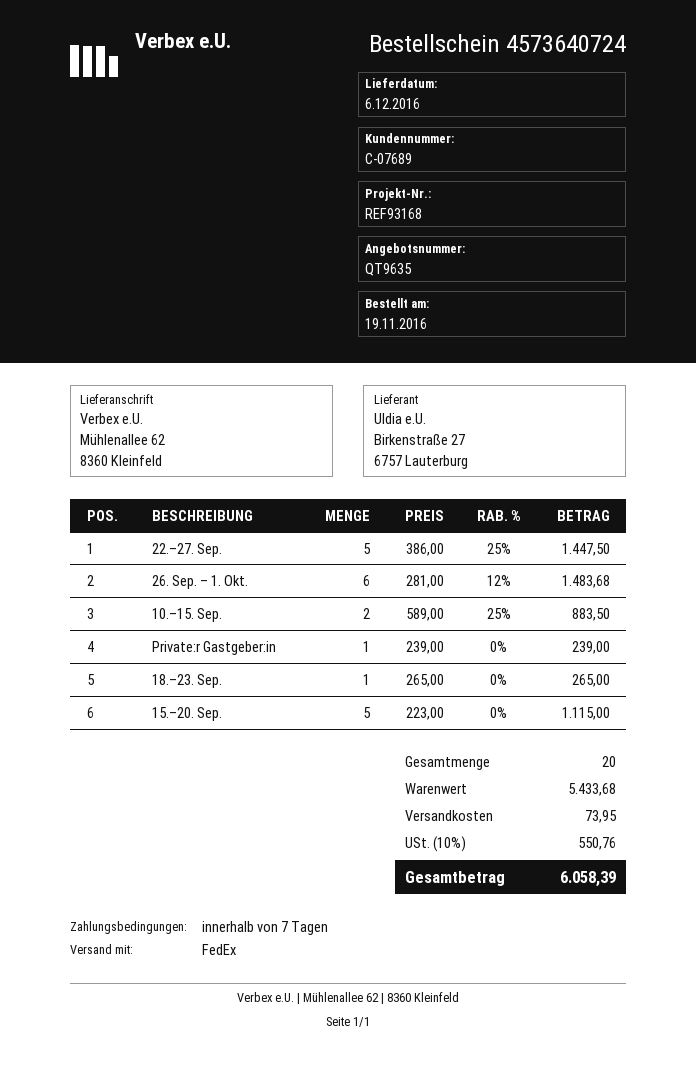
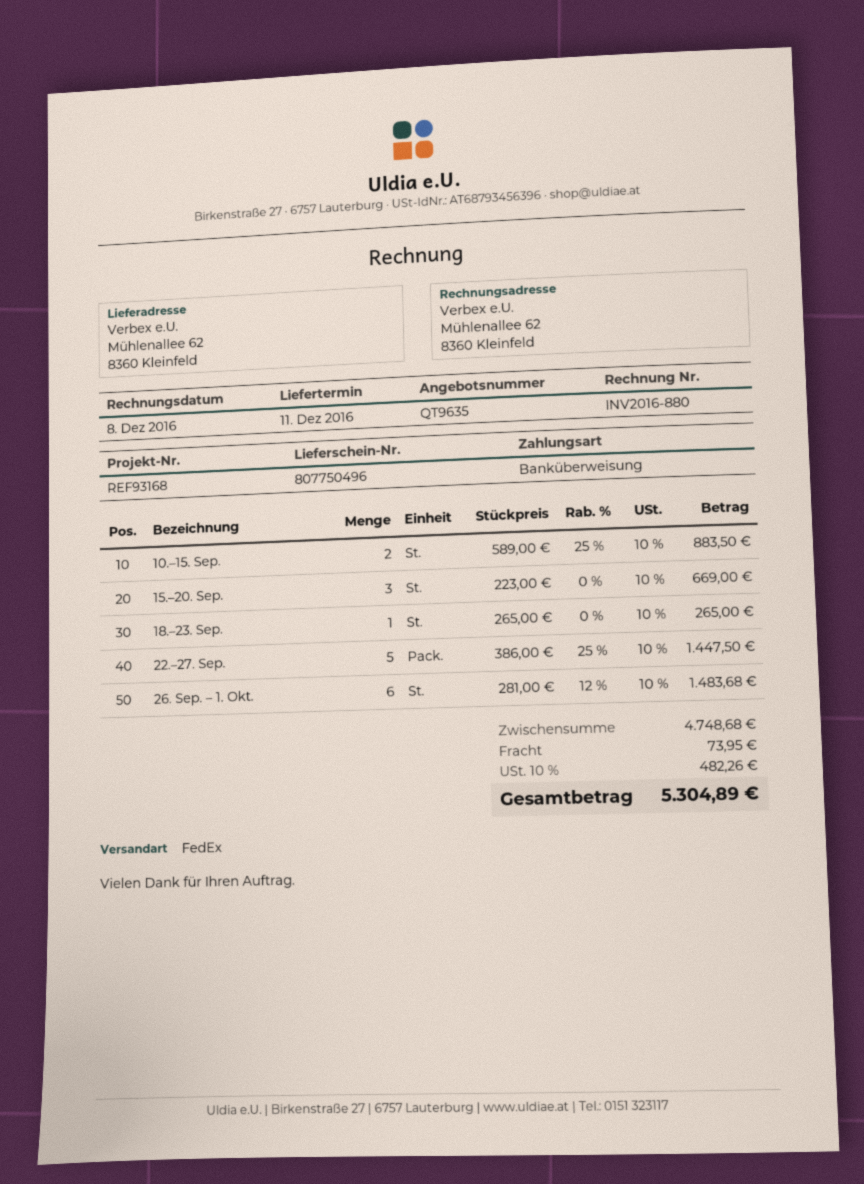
delivery date: 2016-12-06 -> 2016-12-11
Private:r Gastgeber:in: 1 x 239.00 = 239.00 -> none
15.–20. Sep.: 5 x 223.00 = 1115.00 -> 3 x 223.00 = 669.00
subtotal: 5433.68 -> 4748.68
tax: 10% = 550.76 -> 10% = 482.26
total: 6058.39 -> 5304.89

